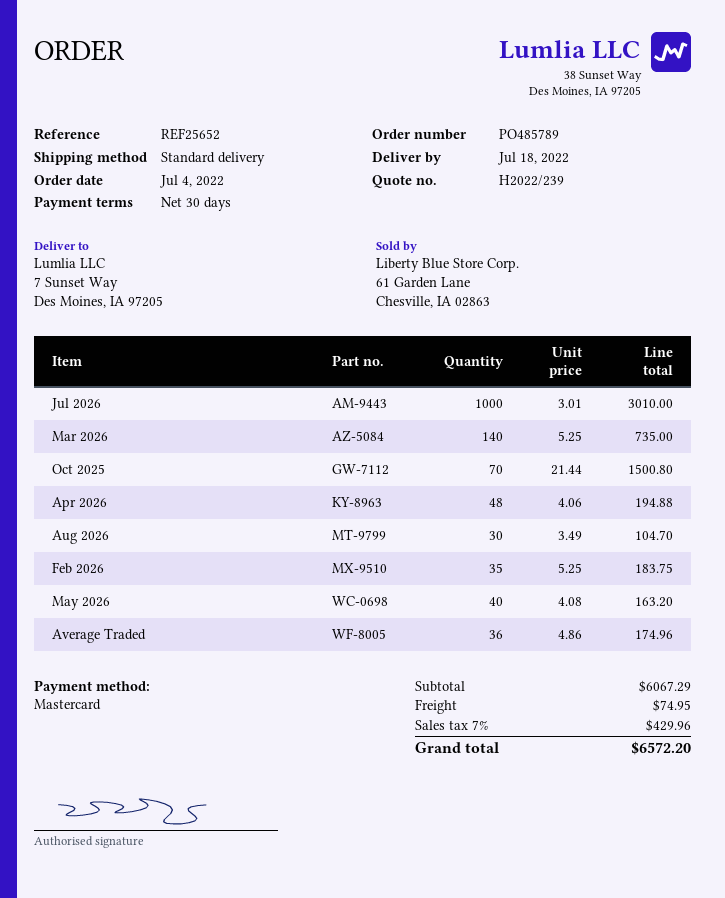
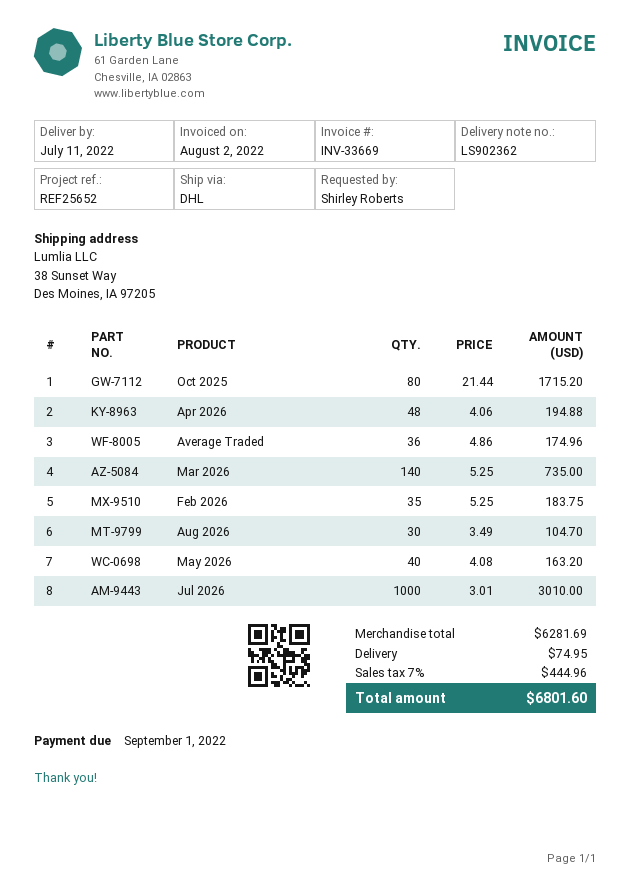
delivery date: 2022-07-18 -> 2022-07-11
shipping method: standard -> DHL
ship to: 7 Sunset Way, Des Moines, IA 97205 -> 38 Sunset Way, Des Moines, IA 97205
Oct 2025: 70 x 21.44 = 1500.80 -> 80 x 21.44 = 1715.20
subtotal: 6067.29 -> 6281.69
tax: 7% = 429.96 -> 7% = 444.96
total: 6572.20 -> 6801.60

